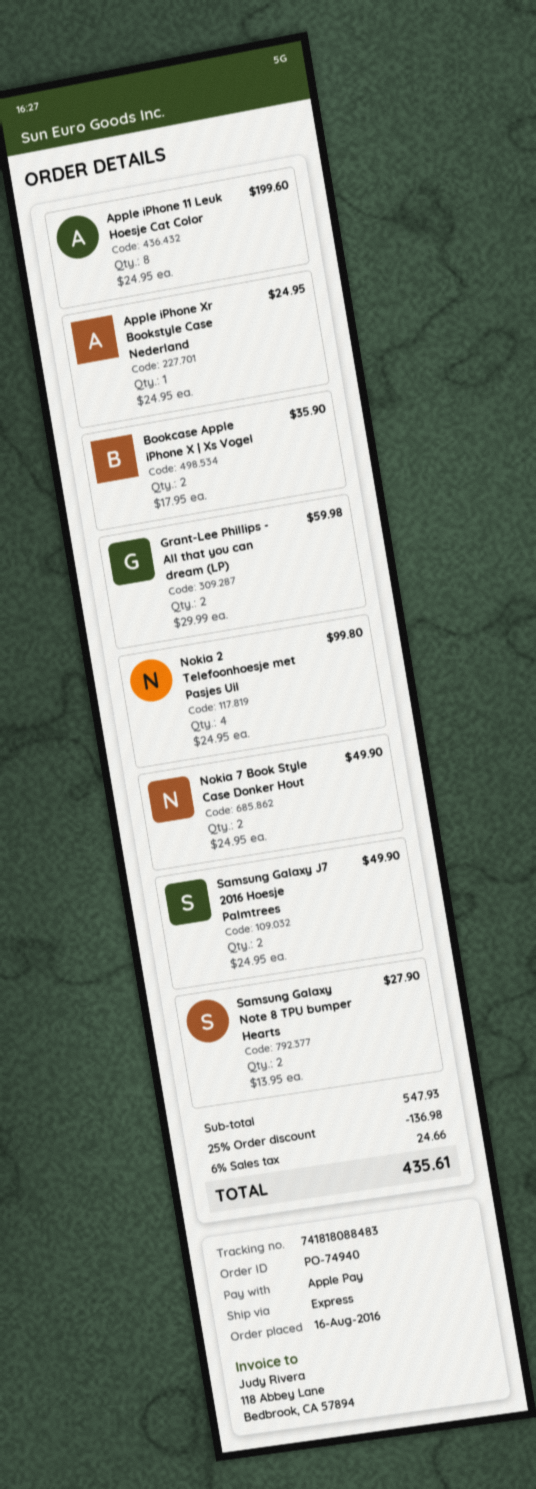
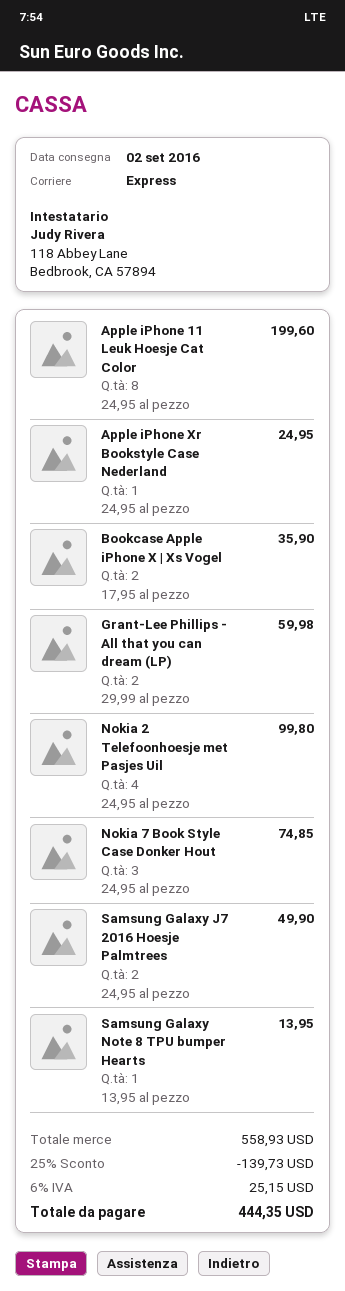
Nokia 7 Book Style Case Donker Hout: 2 x 24.95 = 49.90 -> 3 x 24.95 = 74.85
Samsung Galaxy Note 8 TPU bumper Hearts: 2 x 13.95 = 27.90 -> 1 x 13.95 = 13.95
subtotal: 547.93 -> 558.93
discount: 25% = 136.98 -> 25% = 139.73
tax: 6% = 24.66 -> 6% = 25.15
total: 435.61 -> 444.35

